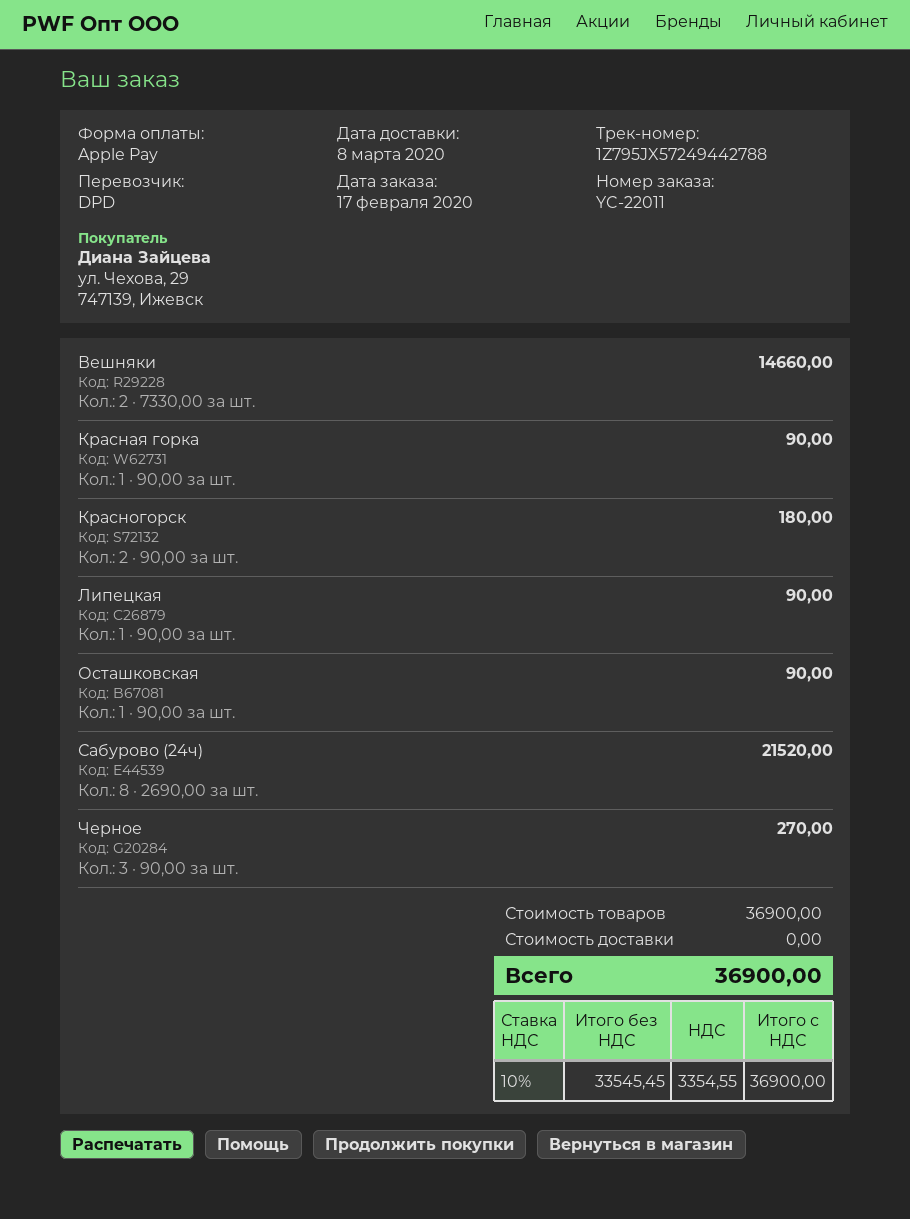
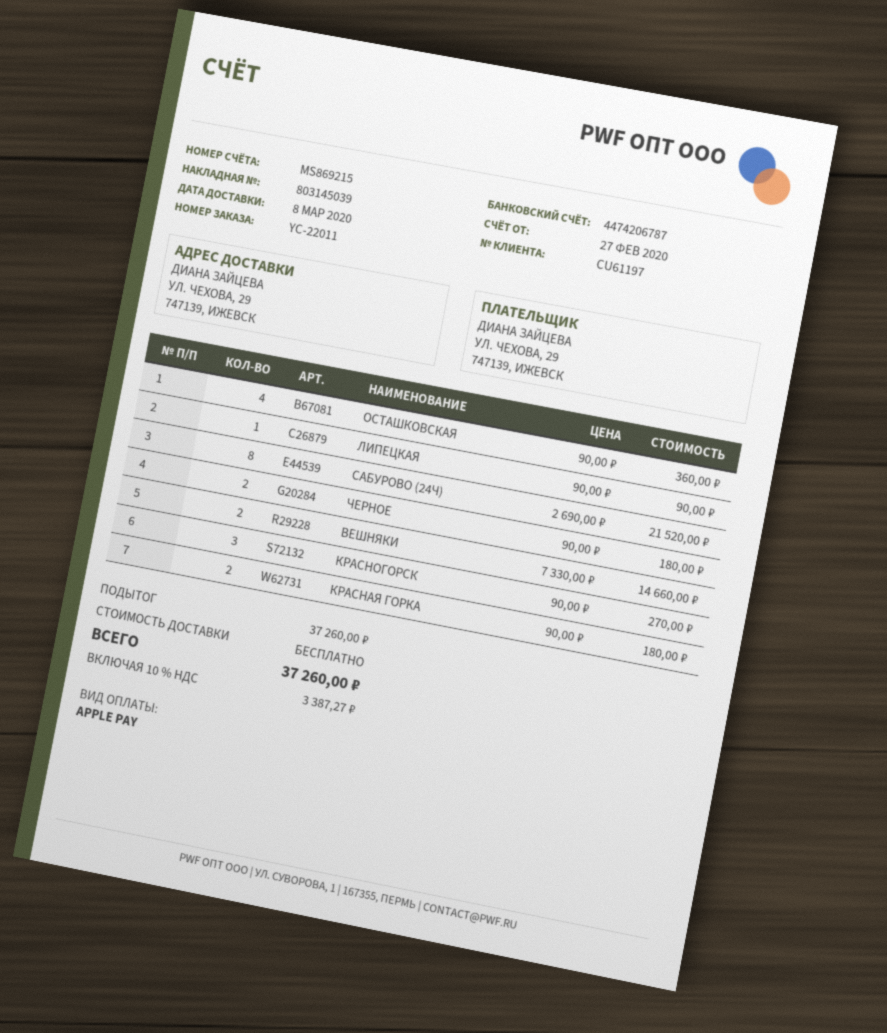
Красная горка: 1 x 90.00 = 90.00 -> 2 x 90.00 = 180.00
Красногорск: 2 x 90.00 = 180.00 -> 3 x 90.00 = 270.00
Осташковская: 1 x 90.00 = 90.00 -> 4 x 90.00 = 360.00
Черное: 3 x 90.00 = 270.00 -> 2 x 90.00 = 180.00
subtotal: 36900.00 -> 37260.00
tax: 10% = 3354.55 -> 10% = 3387.27
total: 36900.00 -> 37260.00

